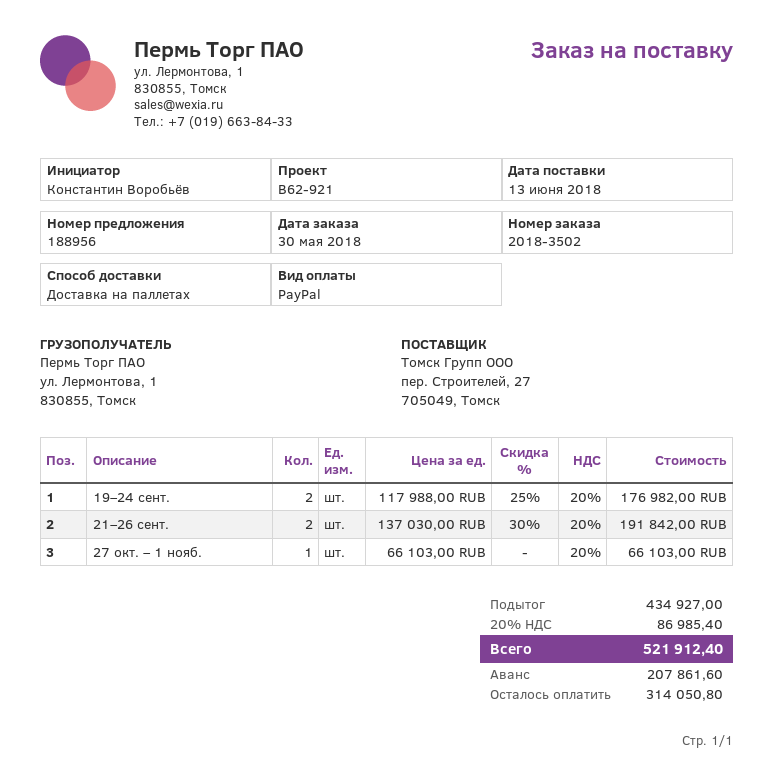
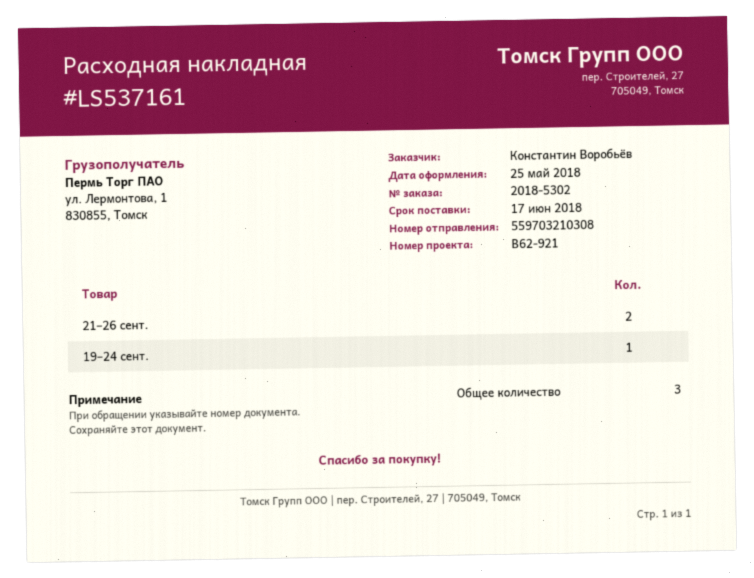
order number: 2018-3502 -> 2018-5302
order date: 2018-05-30 -> 2018-05-25
delivery date: 2018-06-13 -> 2018-06-17
19–24 сент.: 2 -> 1
27 окт. – 1 нояб.: 1 -> none

